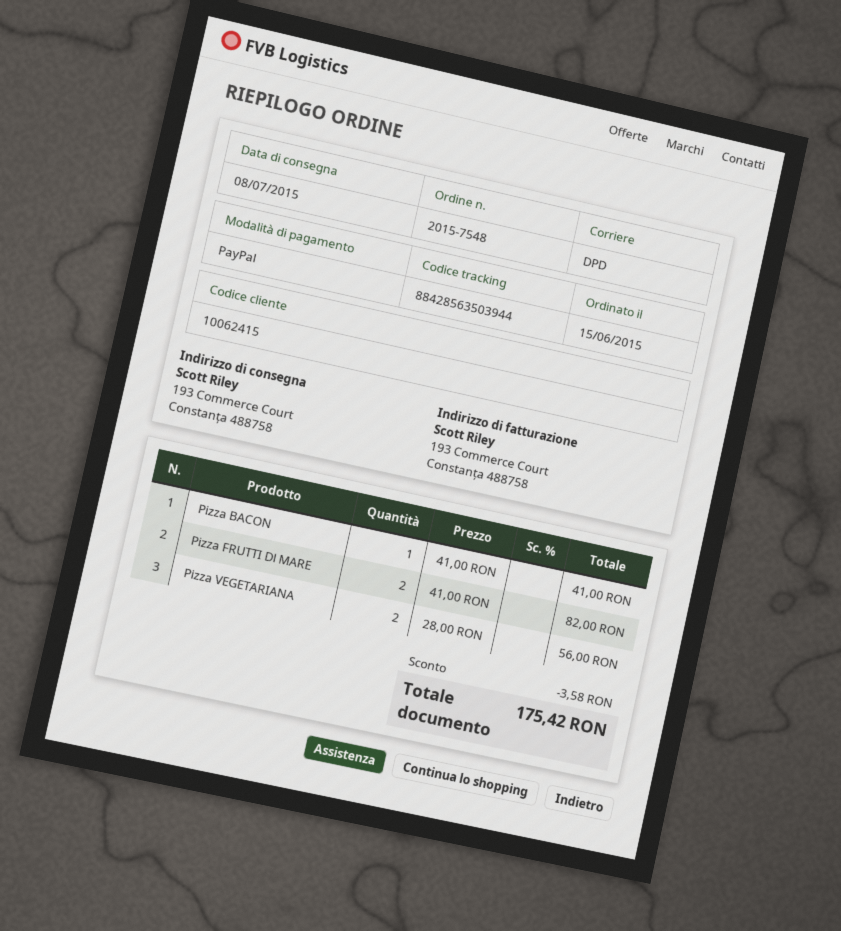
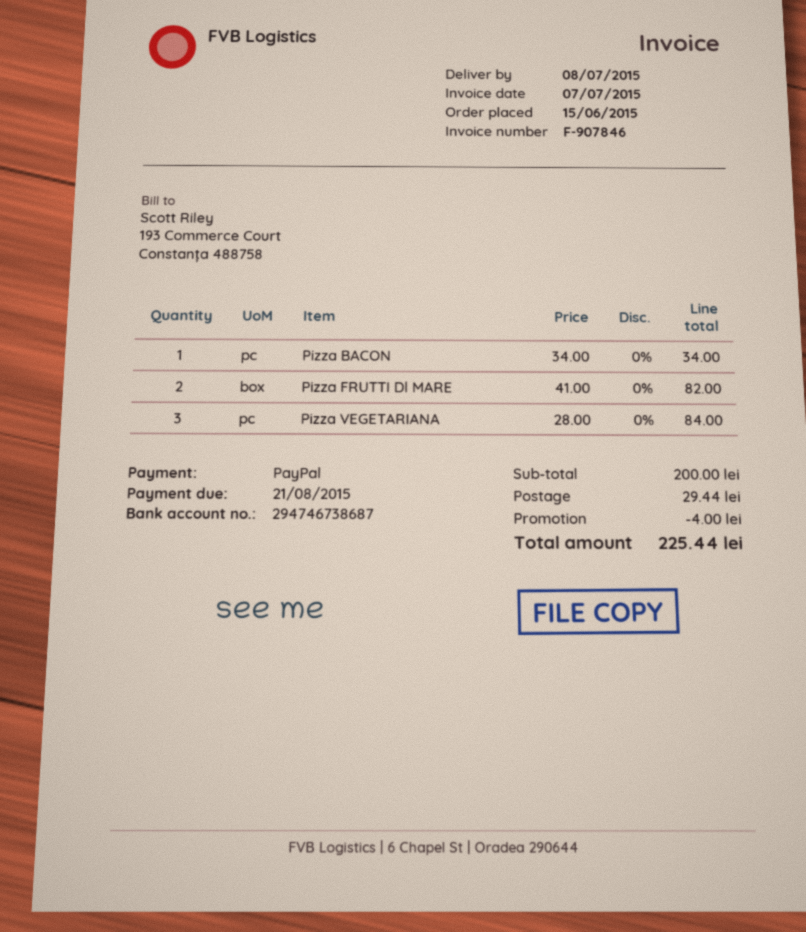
Pizza BACON: 1 x 41.00 = 41.00 -> 1 x 34.00 = 34.00
Pizza VEGETARIANA: 2 x 28.00 = 56.00 -> 3 x 28.00 = 84.00
discount: 3.58 -> 4.00
shipping: none -> 29.44
total: 175.42 -> 225.44

